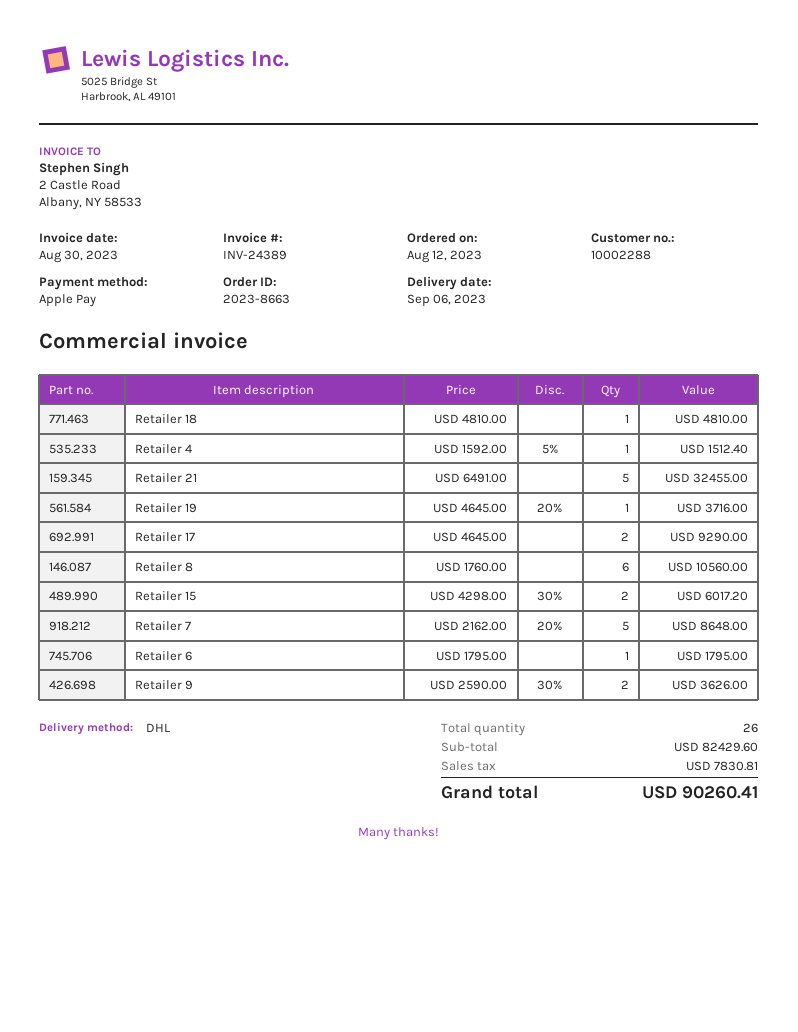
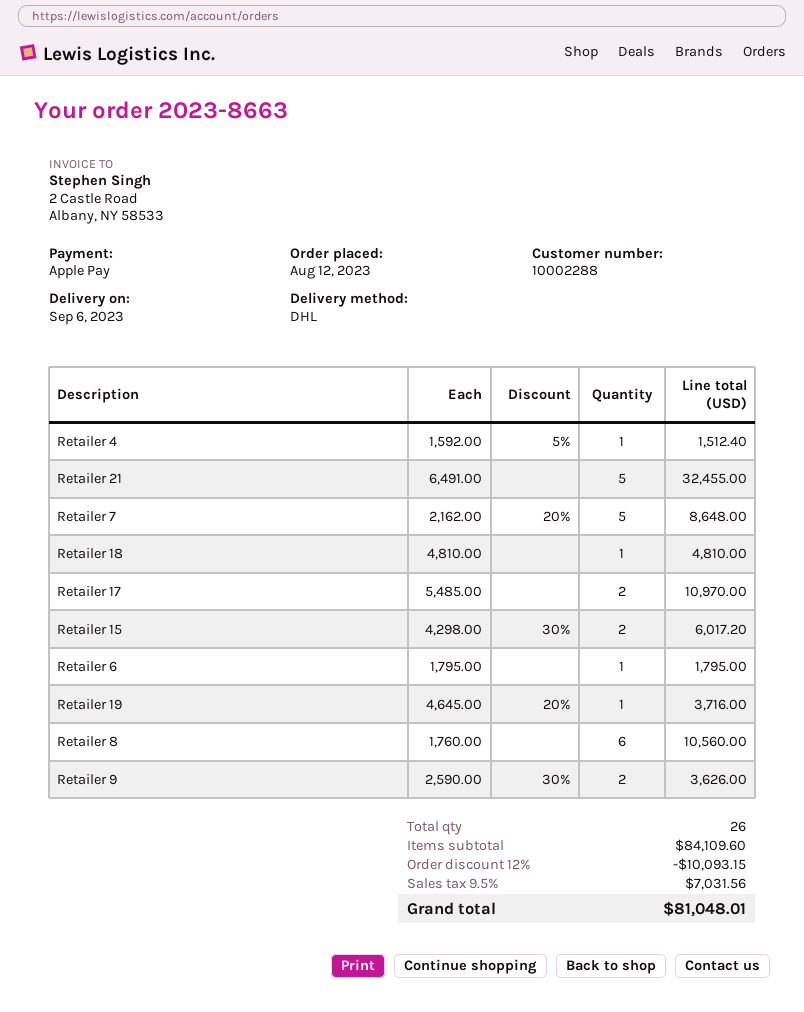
Retailer 17: 2 x 4645.00 = 9290.00 -> 2 x 5485.00 = 10970.00
subtotal: 82429.60 -> 84109.60
discount: none -> 12% = 10093.15
tax: 7830.81 -> 7031.56
total: 90260.41 -> 81048.01

